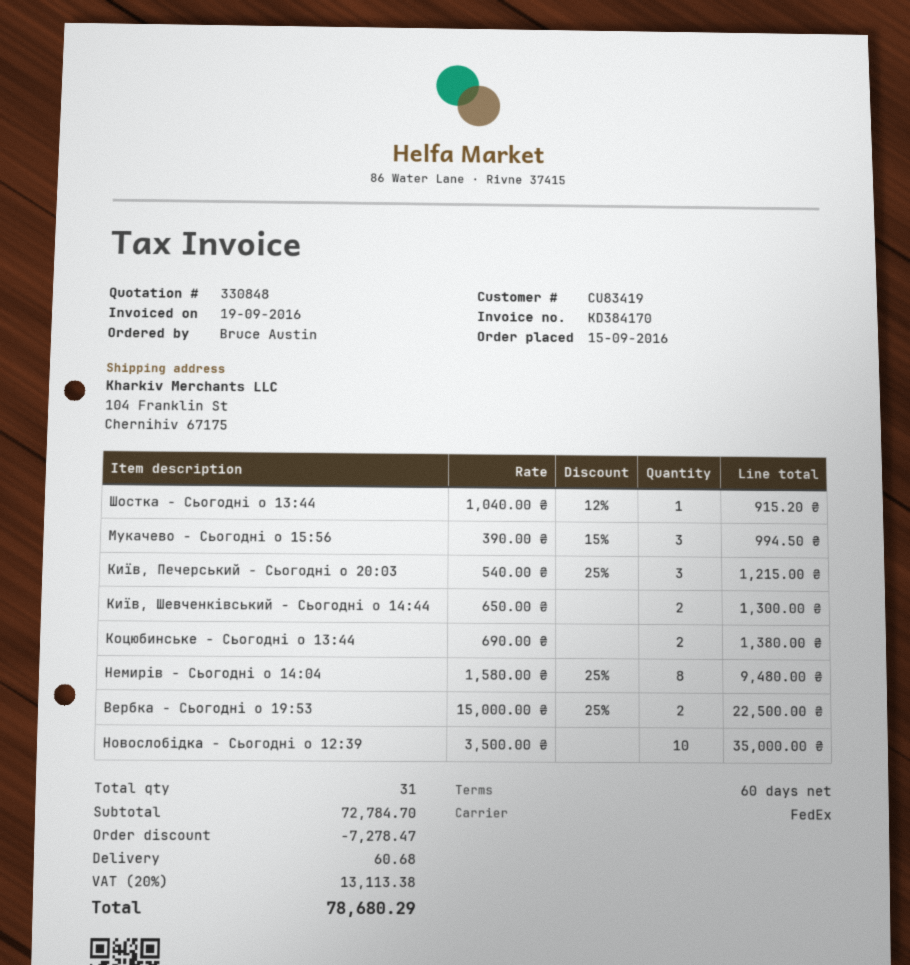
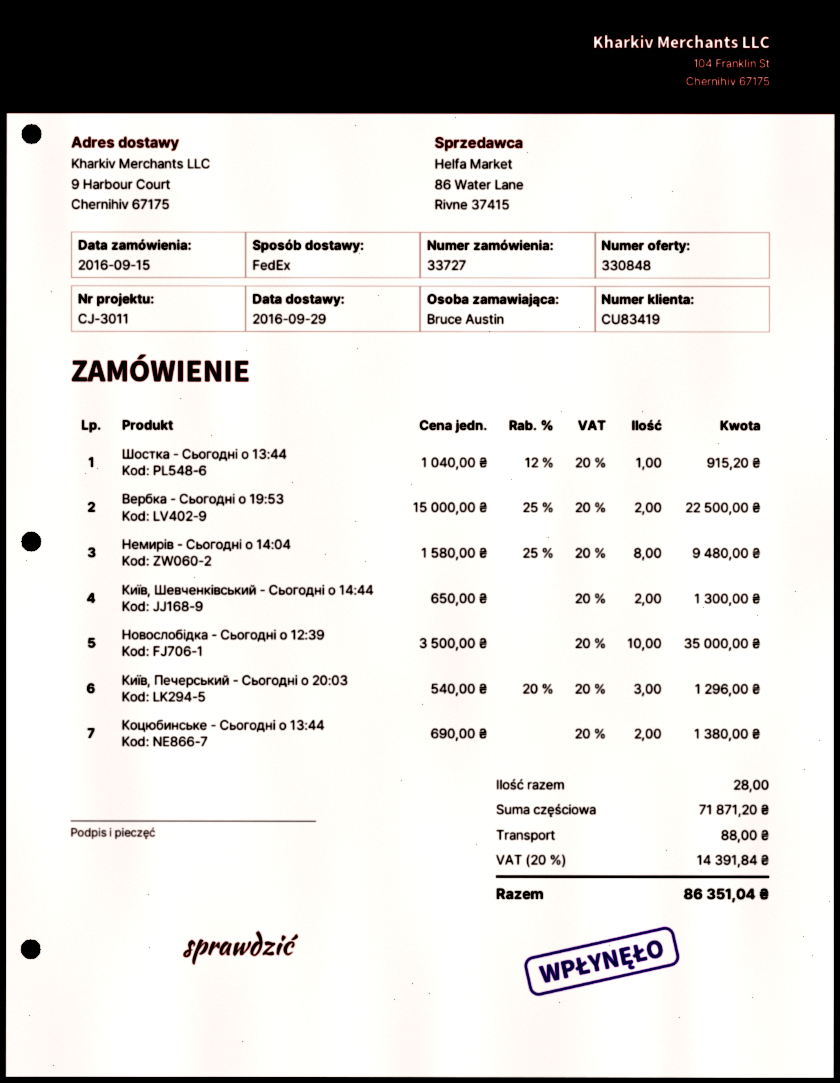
ship to: 104 Franklin St, Chernihiv 67175 -> 9 Harbour Court, Chernihiv 67175
Мукачево - Сьогодні о 15:56: 3 x 390.00 - 15% = 994.50 -> none
Київ, Печерський - Сьогодні о 20:03: 3 x 540.00 - 25% = 1215.00 -> 3 x 540.00 - 20% = 1296.00
total quantity: 31 -> 28
subtotal: 72784.70 -> 71871.20
discount: 7278.47 -> none
shipping: 60.68 -> 88.00
tax: 20% = 13113.38 -> 20% = 14391.84
total: 78680.29 -> 86351.04

